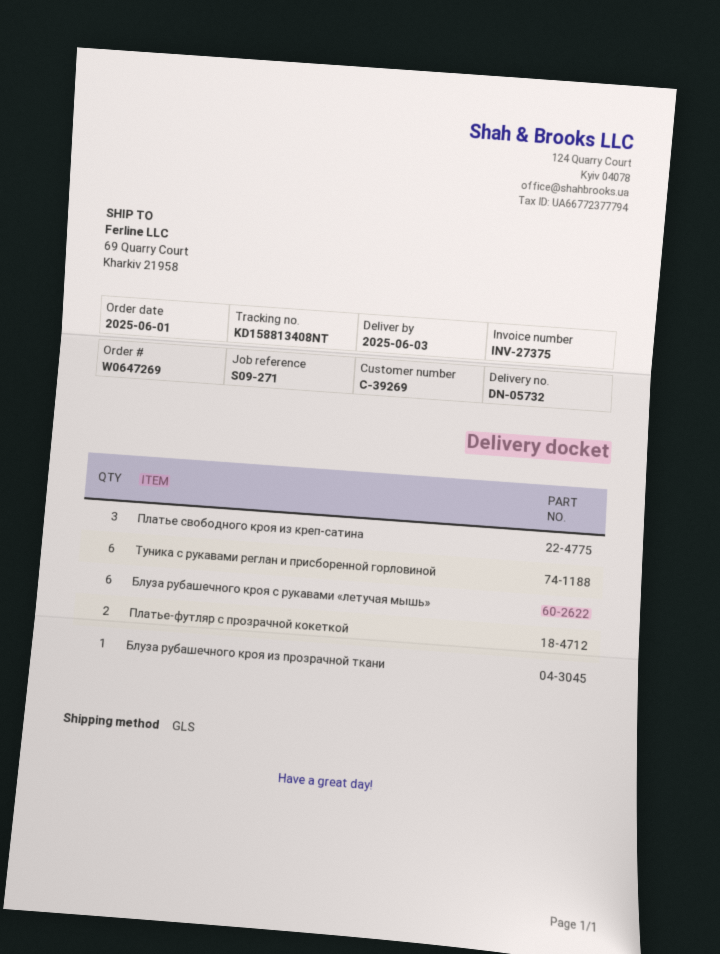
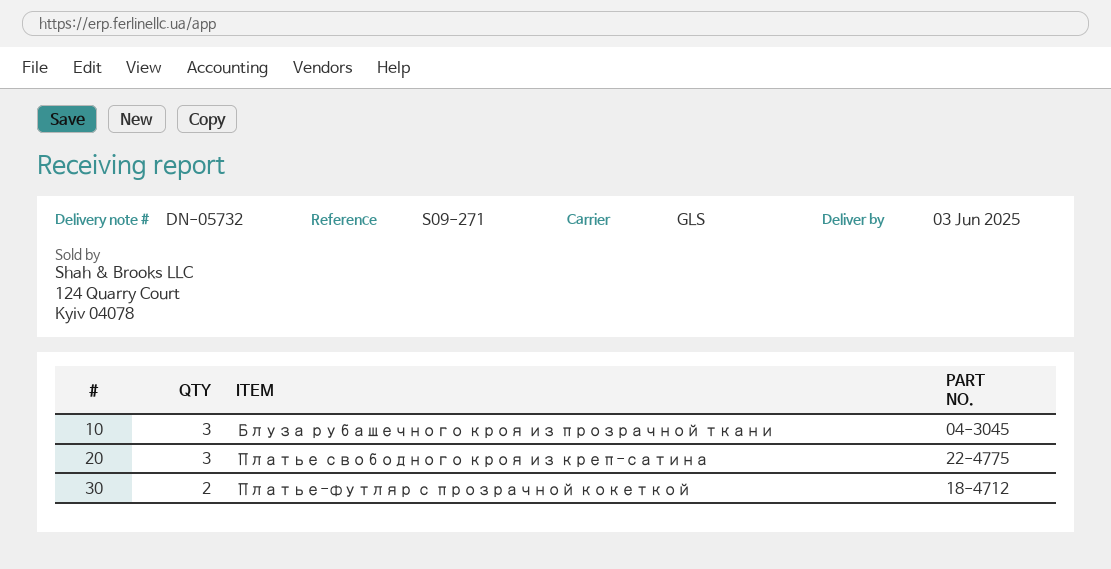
Туника с рукавами реглан и присборенной горловиной: 6 -> none
Блуза рубашечного кроя с рукавами «летучая мышь»: 6 -> none
Блуза рубашечного кроя из прозрачной ткани: 1 -> 3

